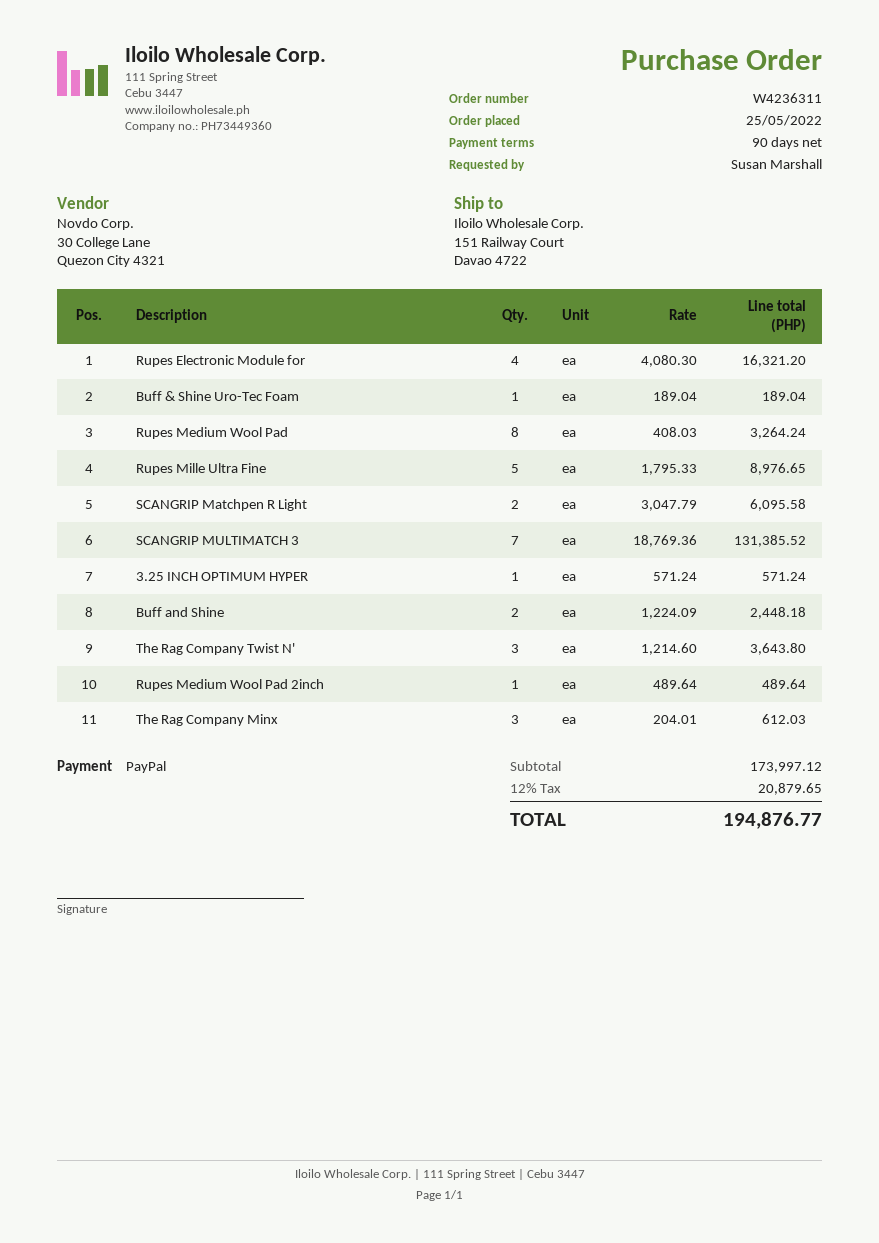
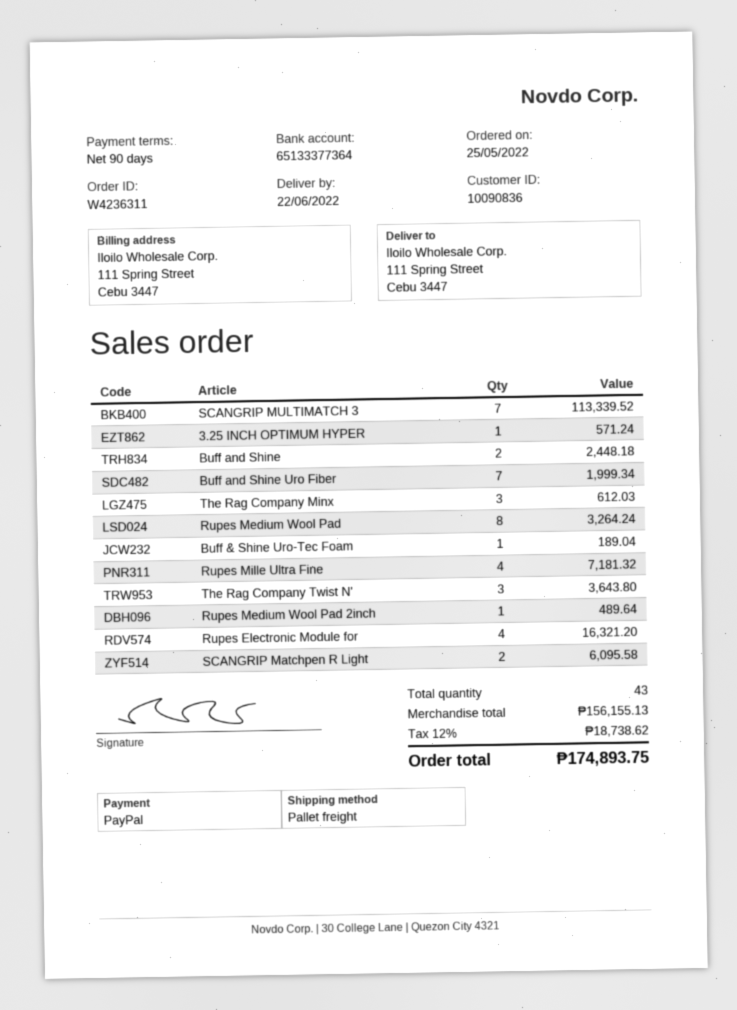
ship to: 151 Railway Court, Davao 4722 -> 111 Spring Street, Cebu 3447
Rupes Mille Ultra Fine: 5 for 8976.65 -> 4 for 7181.32
SCANGRIP MULTIMATCH 3: 7 for 131385.52 -> 7 for 113339.52
Buff and Shine Uro Fiber: none -> 7 for 1999.34
subtotal: 173997.12 -> 156155.13
tax: 12% = 20879.65 -> 12% = 18738.62
total: 194876.77 -> 174893.75

